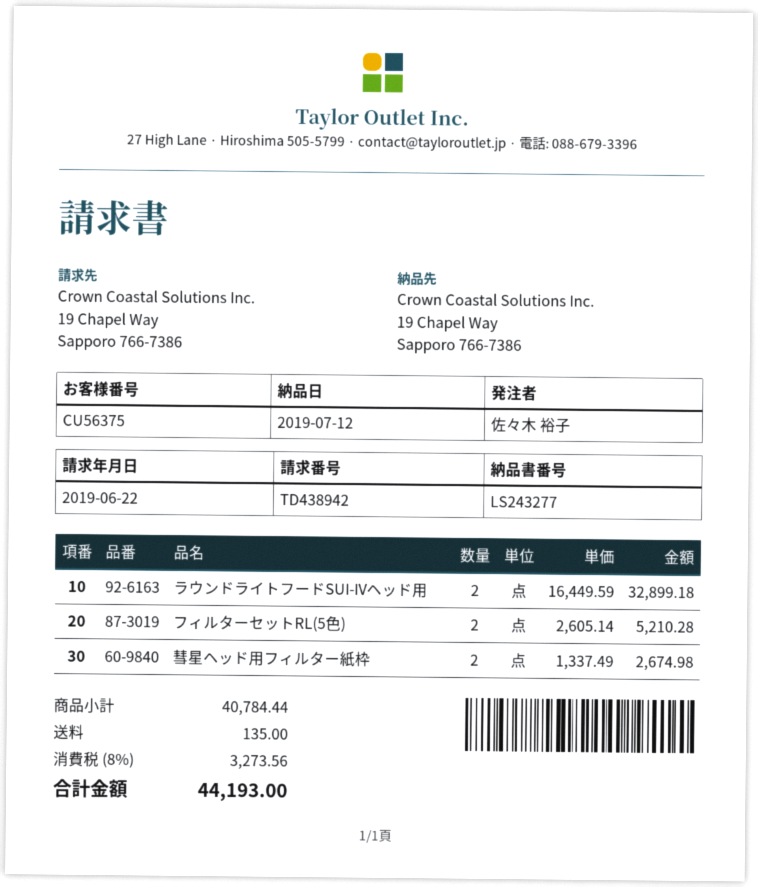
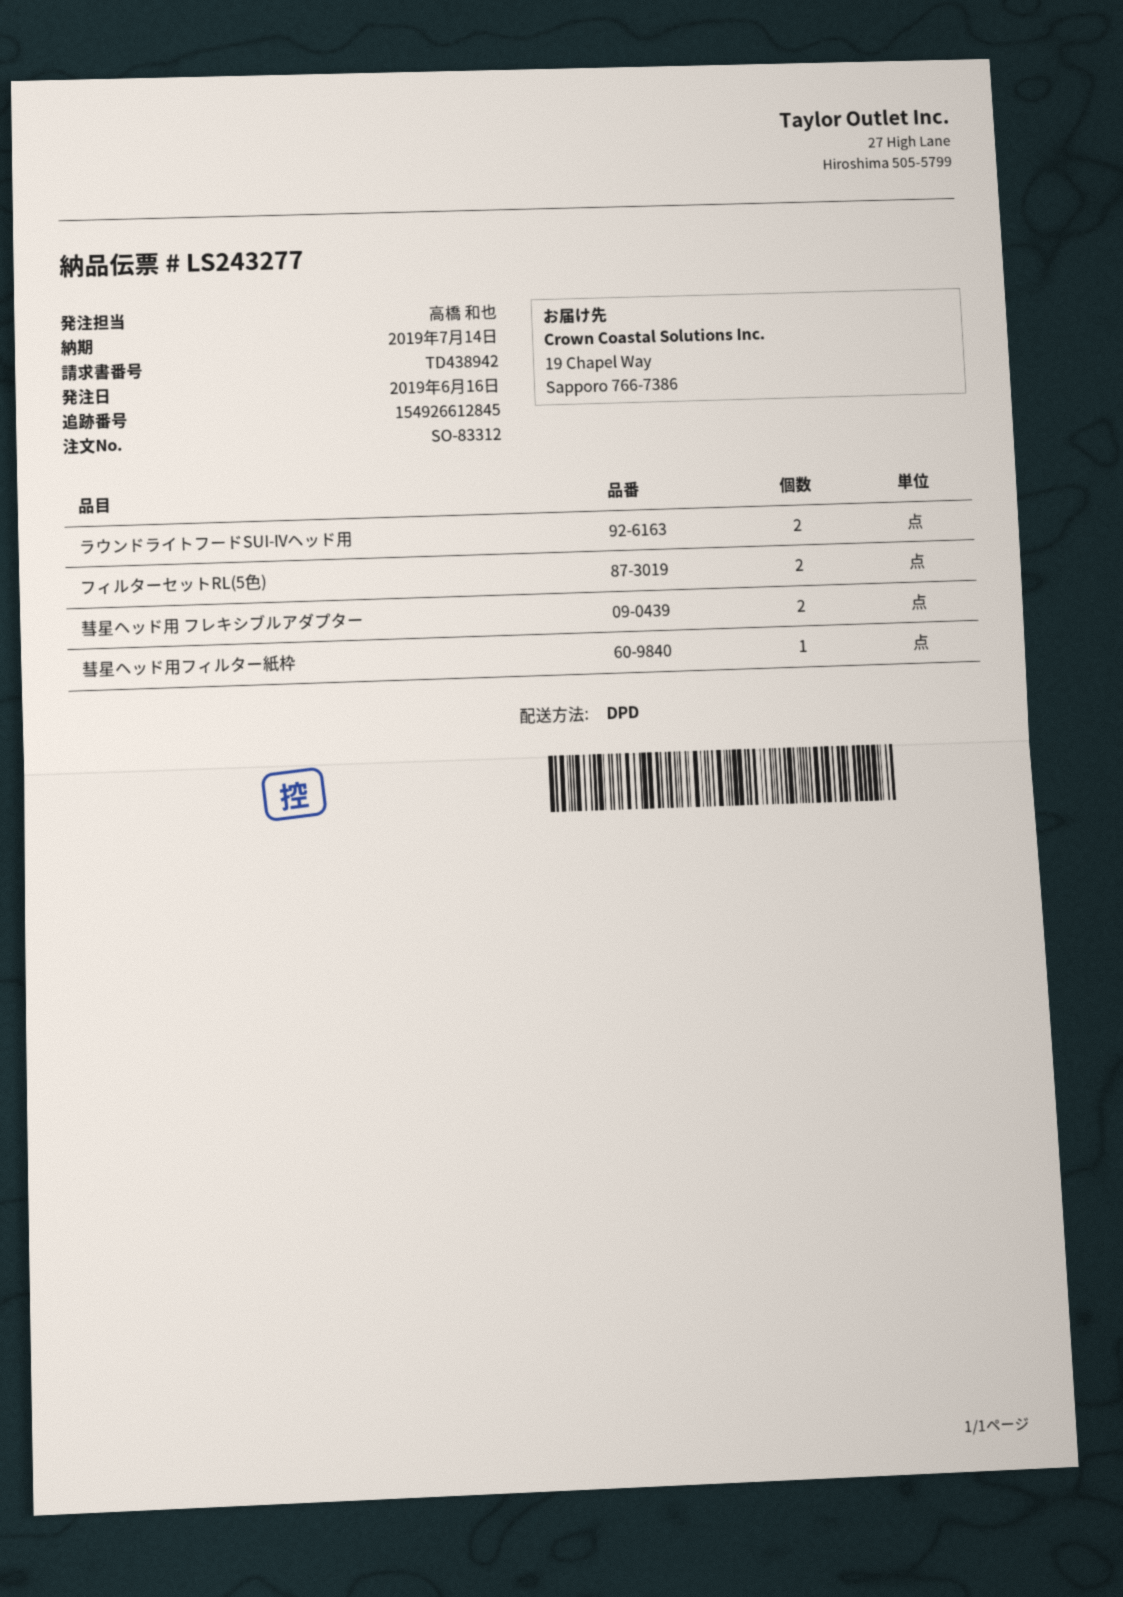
delivery date: 2019-07-12 -> 2019-07-14
ordered by: 佐々木 裕子 -> 高橋 和也
彗星ヘッド用フィルター紙枠: 2 -> 1
彗星ヘッド用 フレキシブルアダプター: none -> 2

